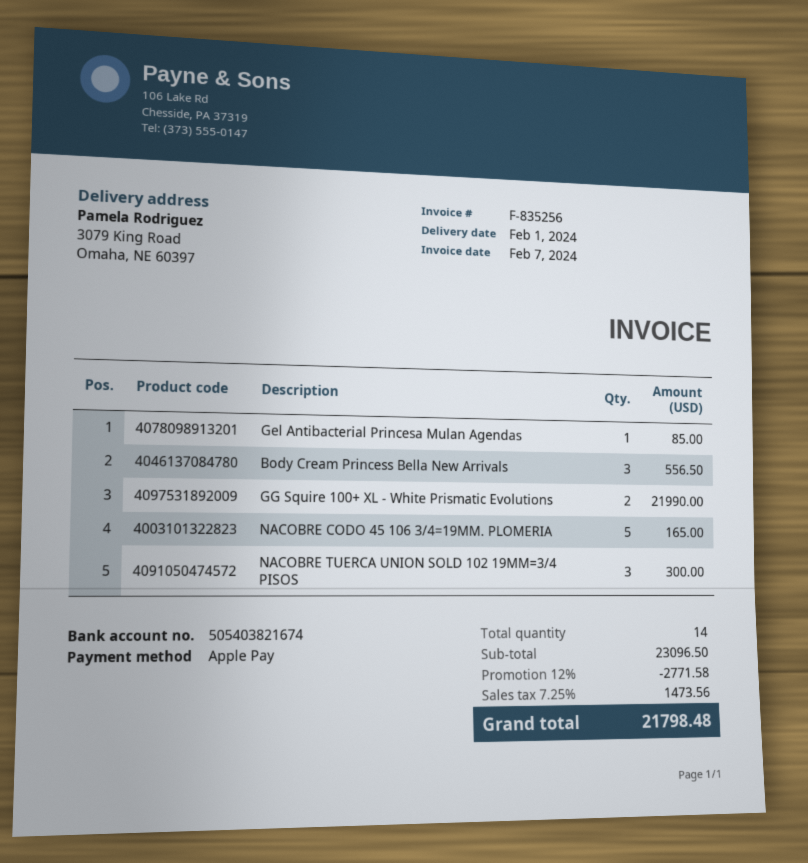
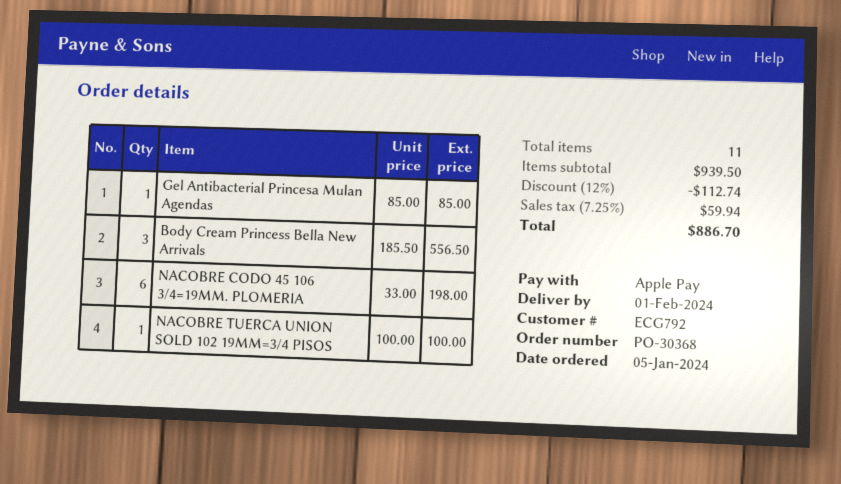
GG Squire 100+ XL - White Prismatic Evolutions: 2 for 21990.00 -> none
NACOBRE CODO 45 106 3/4=19MM. PLOMERIA: 5 for 165.00 -> 6 for 198.00
NACOBRE TUERCA UNION SOLD 102 19MM=3/4 PISOS: 3 for 300.00 -> 1 for 100.00
total quantity: 14 -> 11
subtotal: 23096.50 -> 939.50
discount: 12% = 2771.58 -> 12% = 112.74
tax: 7.25% = 1473.56 -> 7.25% = 59.94
total: 21798.48 -> 886.70

